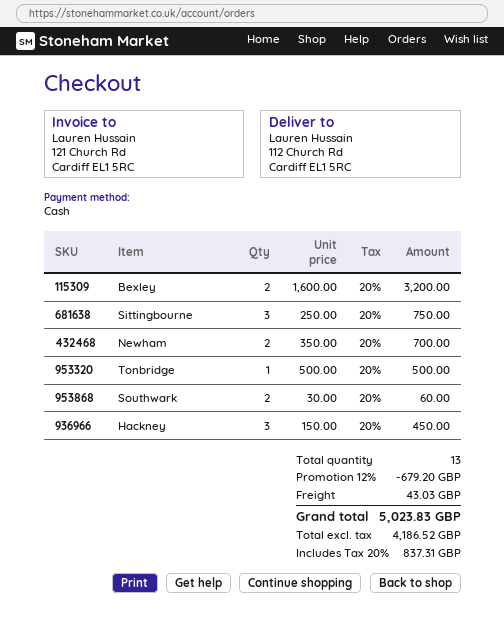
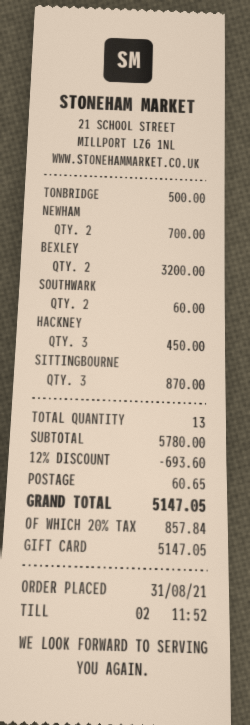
payment method: cash -> gift card
Sittingbourne: 3 for 750.00 -> 3 for 870.00
discount: 12% = 679.20 -> 12% = 693.60
shipping: 43.03 -> 60.65
tax: 20% = 837.31 -> 20% = 857.84
total: 5023.83 -> 5147.05

